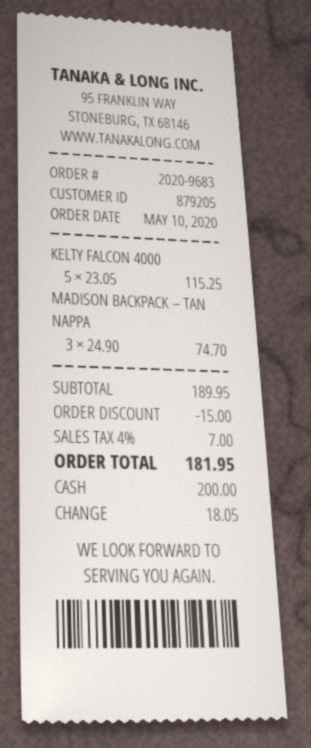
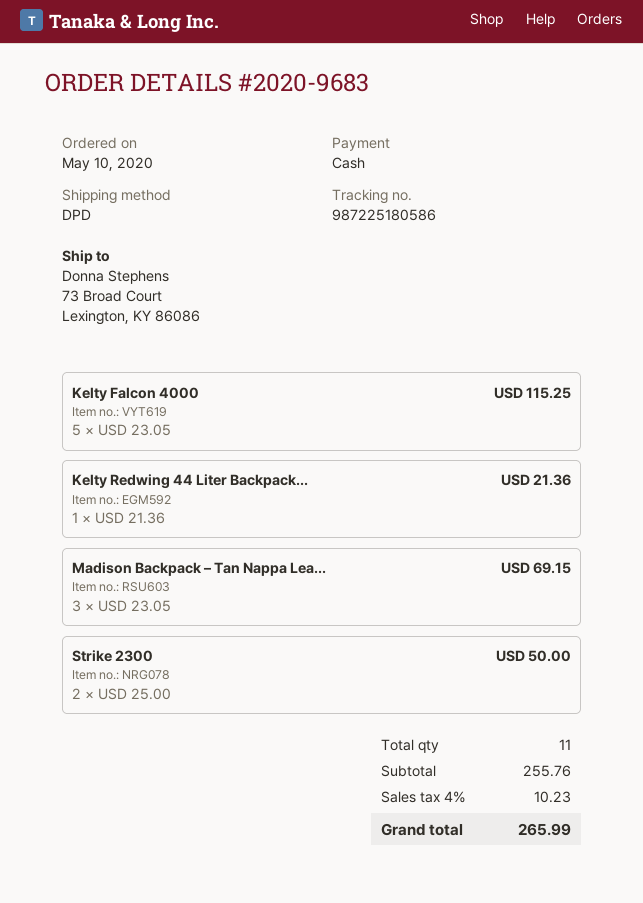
MADISON BACKPACK – TAN NAPPA: 3 x 24.90 = 74.70 -> 3 x 23.05 = 69.15
Kelty Redwing 44 Liter Backpack...: none -> 1 x 21.36 = 21.36
Strike 2300: none -> 2 x 25.00 = 50.00
subtotal: 189.95 -> 255.76
discount: 15.00 -> none
tax: 4% = 7.00 -> 4% = 10.23
total: 181.95 -> 265.99

